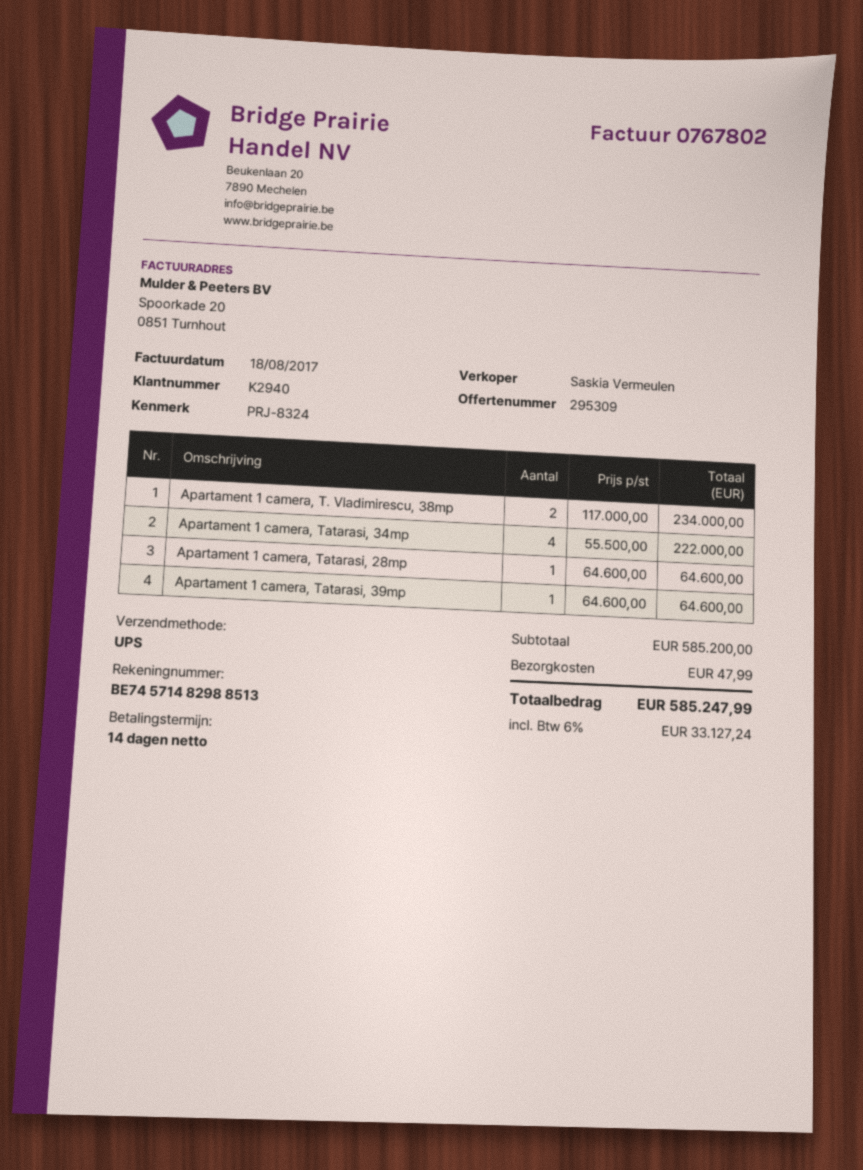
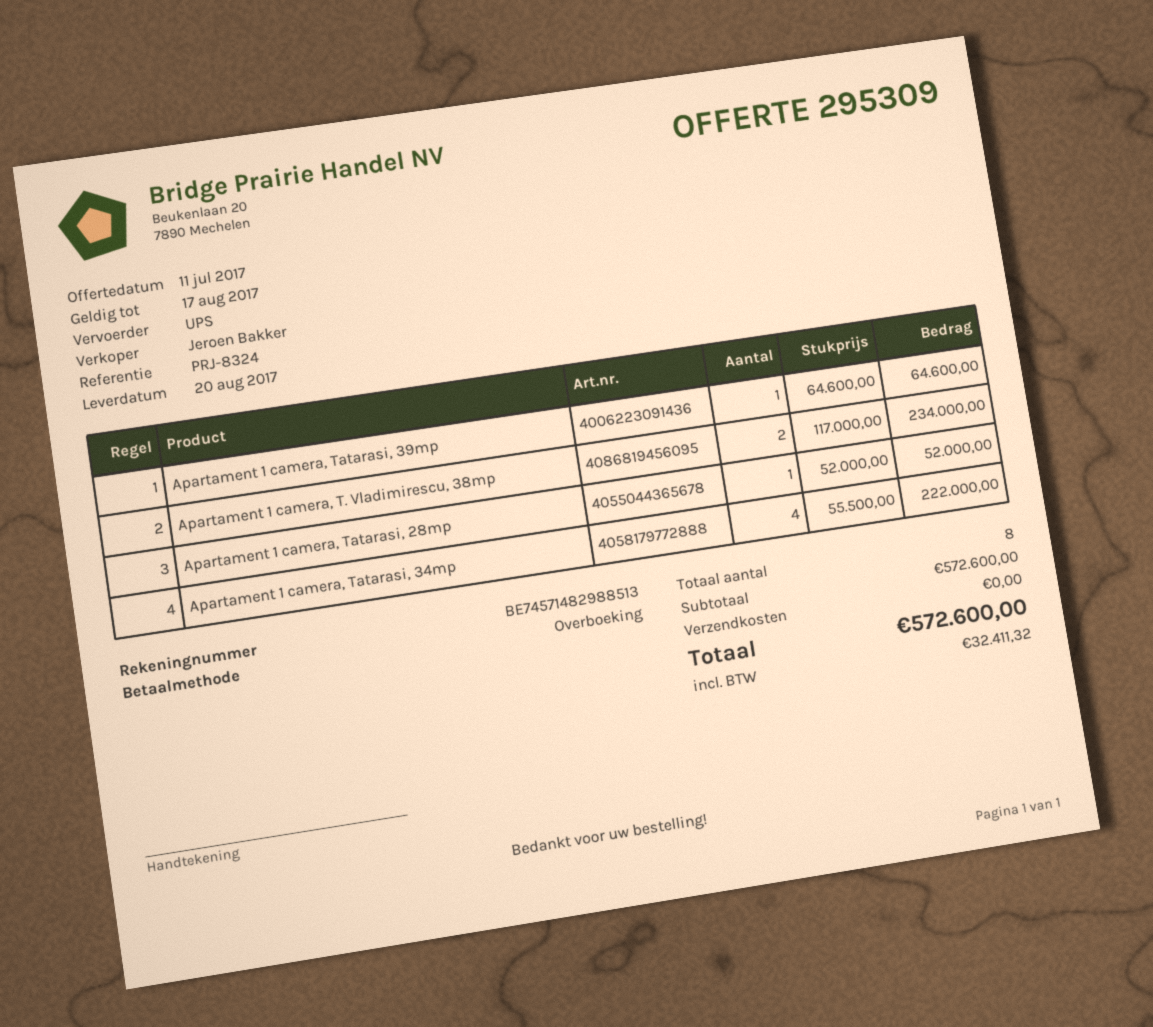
sales rep: Saskia Vermeulen -> Jeroen Bakker
Apartament 1 camera, Tatarasi, 28mp: 1 x 64600.00 = 64600.00 -> 1 x 52000.00 = 52000.00
subtotal: 585200.00 -> 572600.00
shipping: 47.99 -> 0.00
tax: 33127.24 -> 32411.32
total: 585247.99 -> 572600.00

